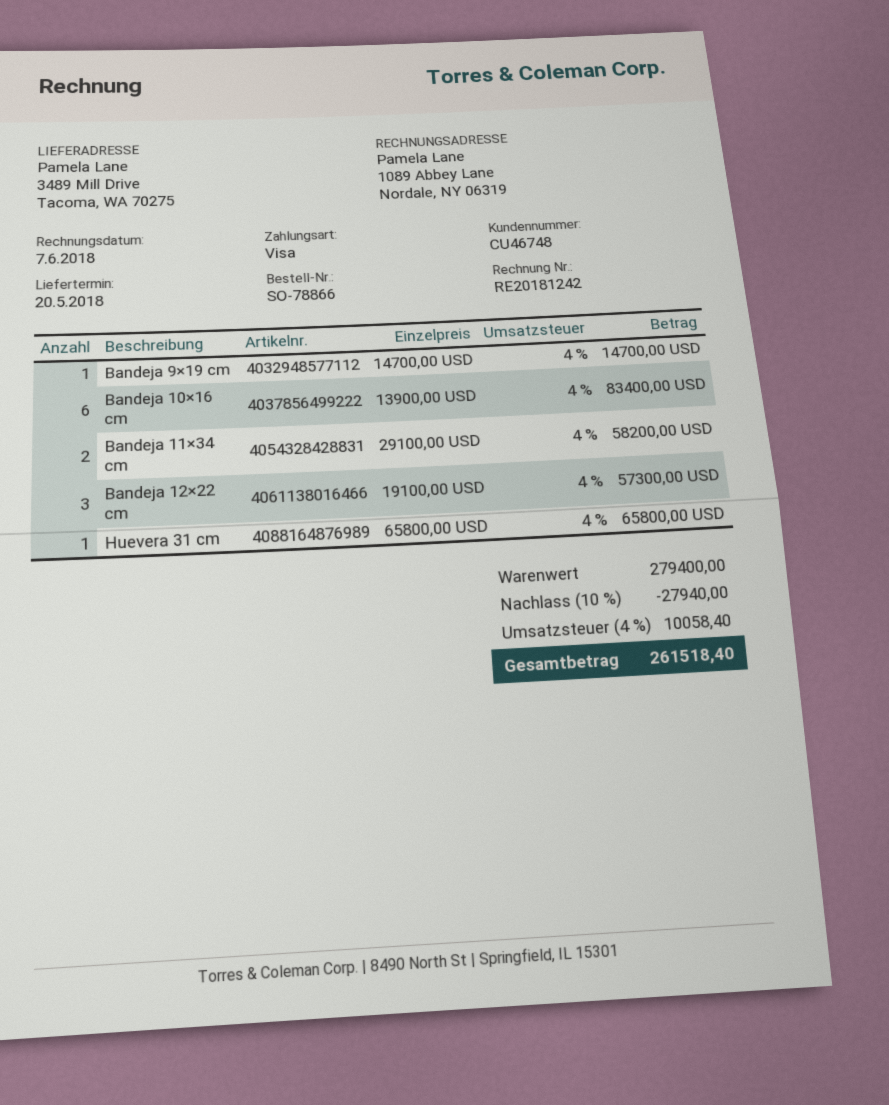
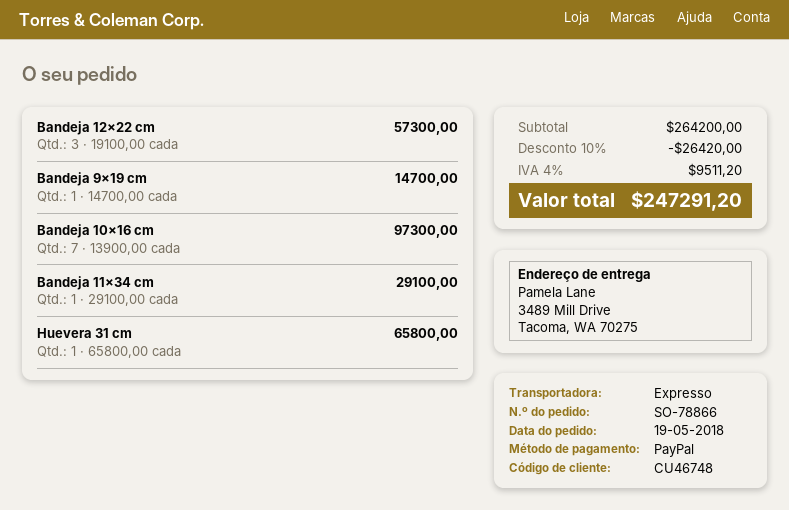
payment method: Visa -> PayPal
Bandeja 10×16 cm: 6 x 13900.00 = 83400.00 -> 7 x 13900.00 = 97300.00
Bandeja 11×34 cm: 2 x 29100.00 = 58200.00 -> 1 x 29100.00 = 29100.00
subtotal: 279400.00 -> 264200.00
discount: 10% = 27940.00 -> 10% = 26420.00
tax: 4% = 10058.40 -> 4% = 9511.20
total: 261518.40 -> 247291.20

